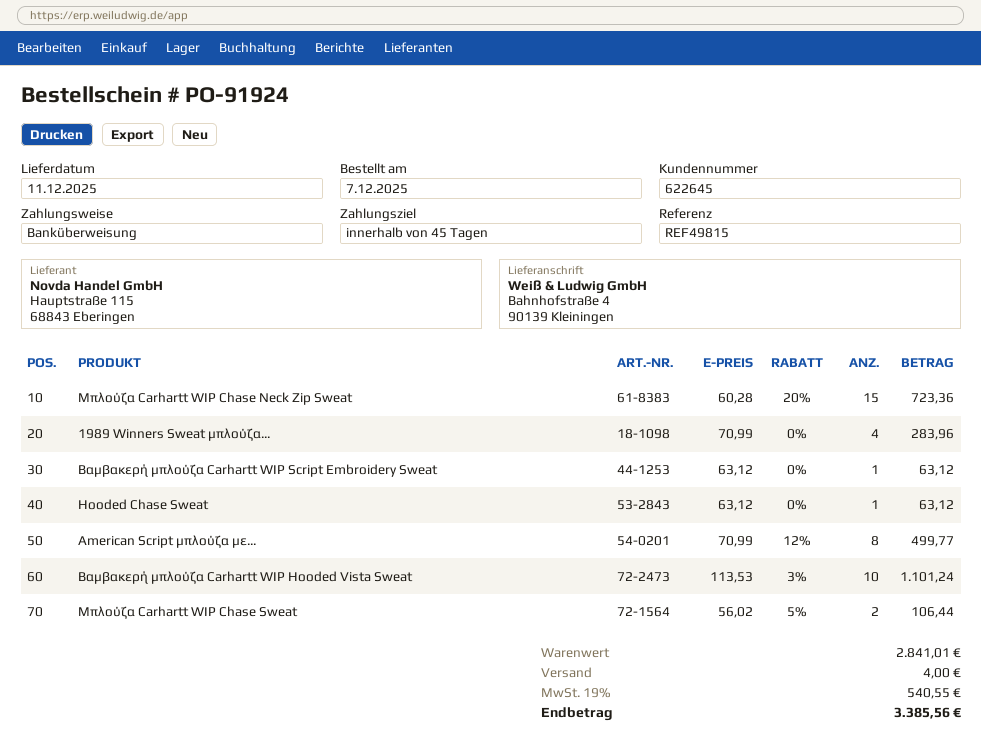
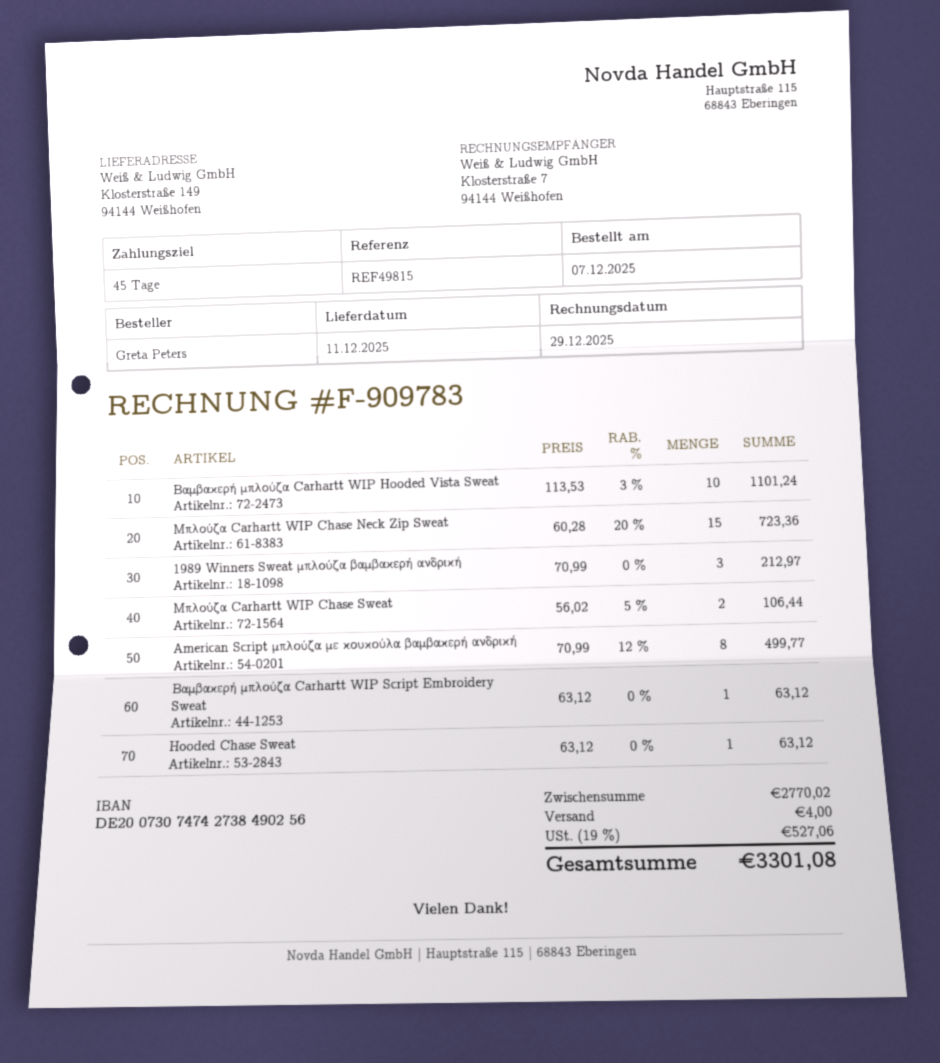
ship to: Bahnhofstraße 4, 90139 Kleiningen -> Klosterstraße 149, 94144 Weißhofen
1989 Winners Sweat μπλούζα...: 4 x 70.99 = 283.96 -> 3 x 70.99 = 212.97
subtotal: 2841.01 -> 2770.02
tax: 19% = 540.55 -> 19% = 527.06
total: 3385.56 -> 3301.08

